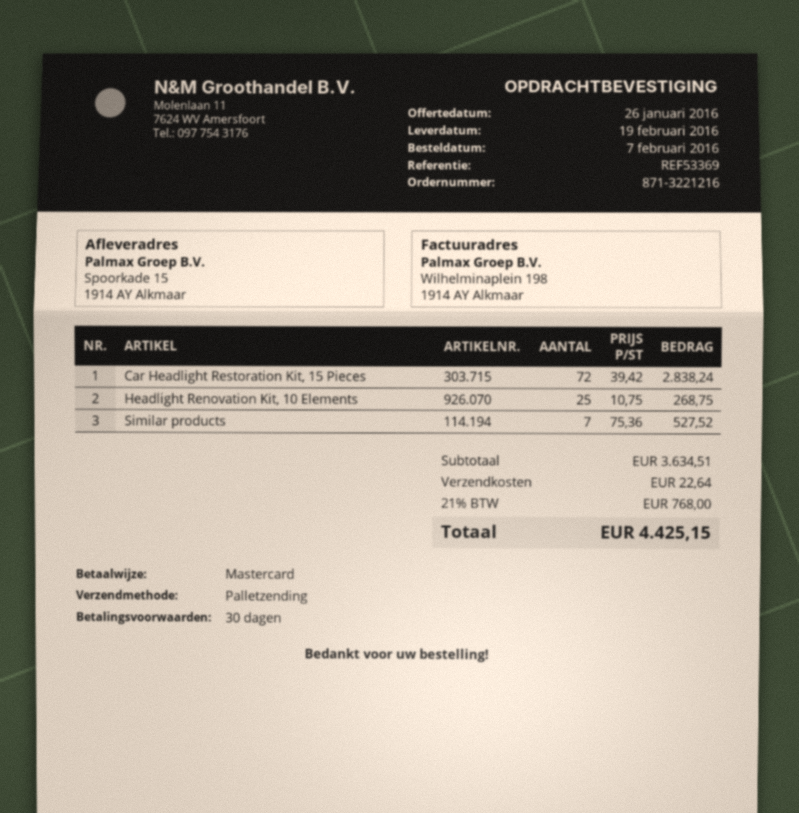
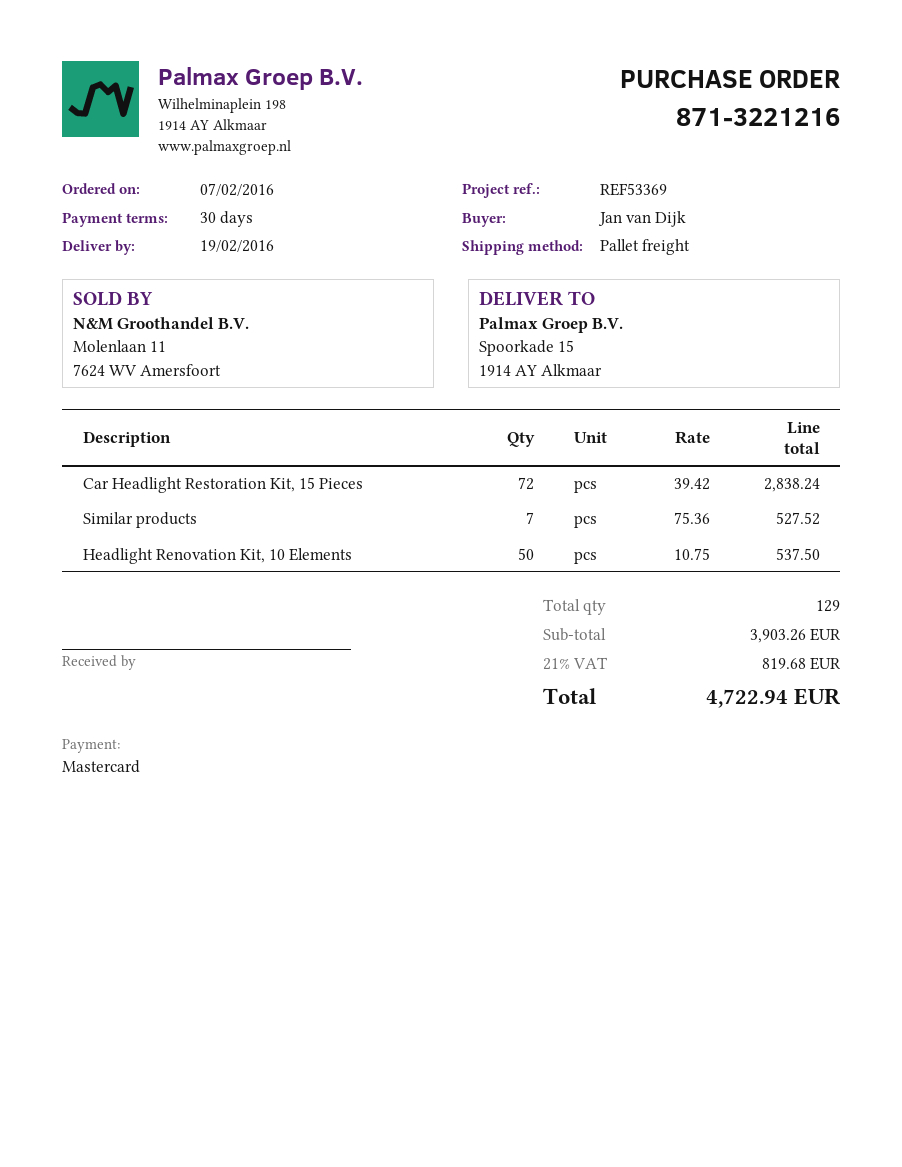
Headlight Renovation Kit, 10 Elements: 25 x 10.75 = 268.75 -> 50 x 10.75 = 537.50
subtotal: 3634.51 -> 3903.26
shipping: 22.64 -> none
tax: 21% = 768.00 -> 21% = 819.68
total: 4425.15 -> 4722.94

